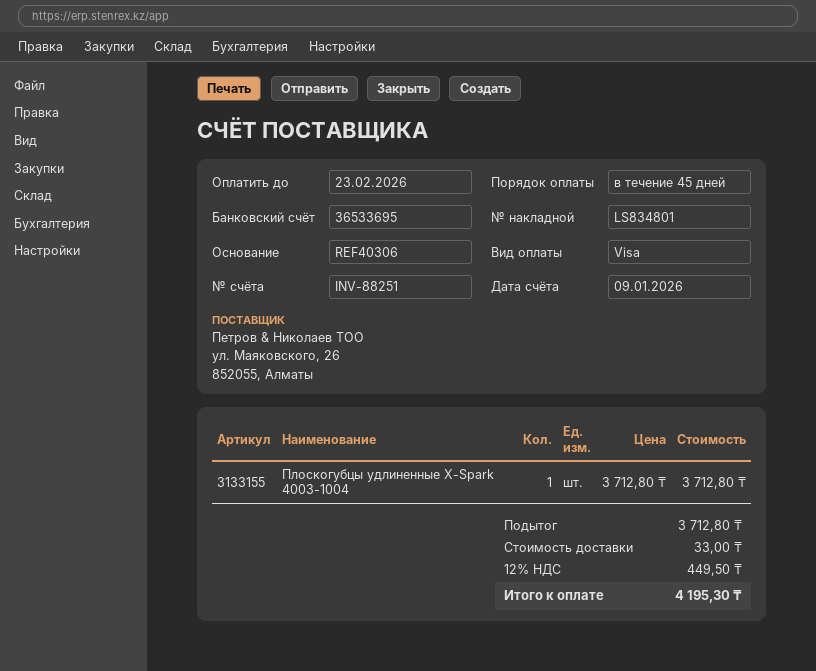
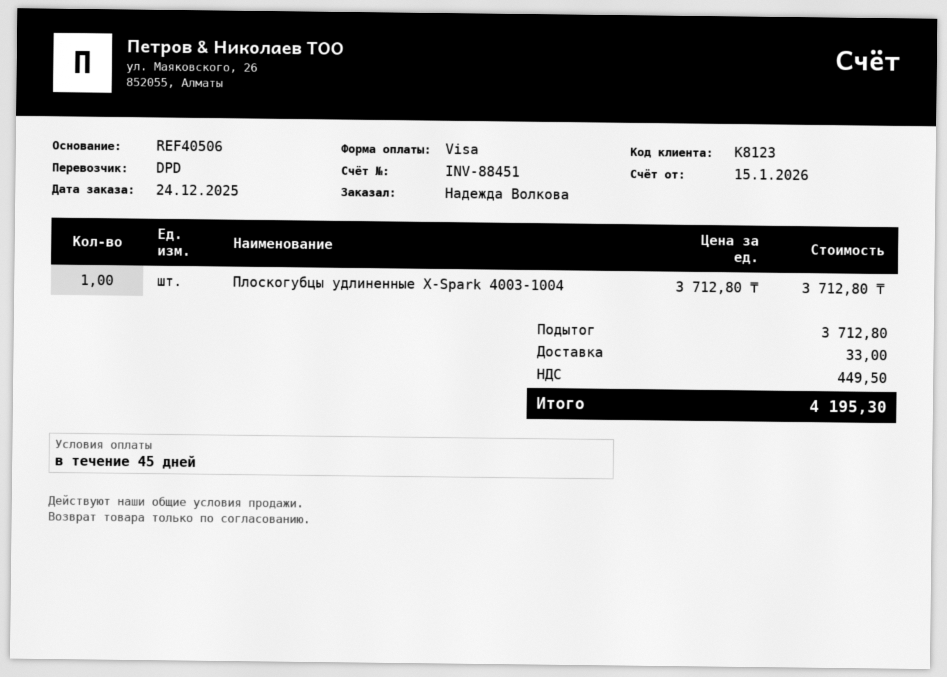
invoice number: INV-88251 -> INV-88451
invoice date: 2026-01-09 -> 2026-01-15
reference: REF40306 -> REF40506

